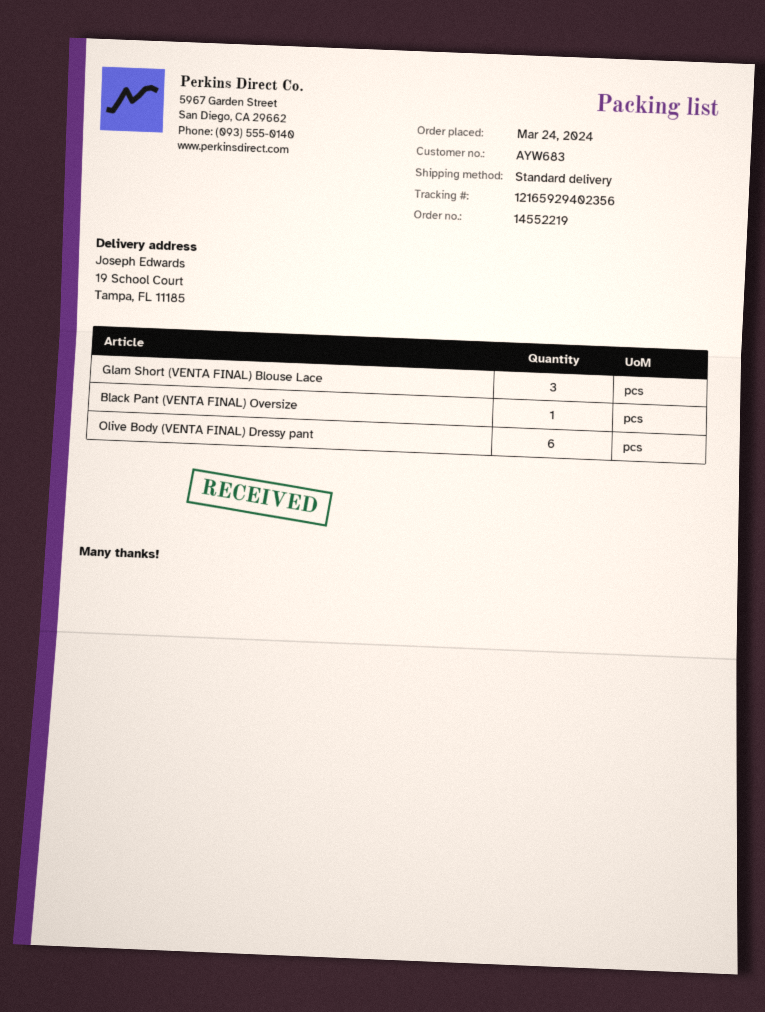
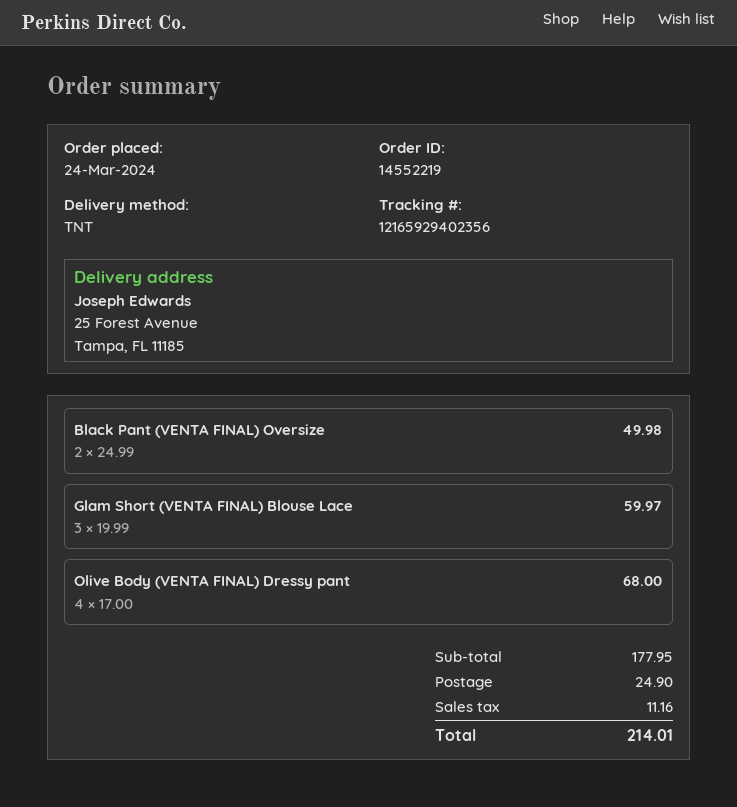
shipping method: standard -> TNT
ship to: 19 School Court, Tampa, FL 11185 -> 25 Forest Avenue, Tampa, FL 11185
Black Pant (VENTA FINAL) Oversize: 1 -> 2
Olive Body (VENTA FINAL) Dressy pant: 6 -> 4

